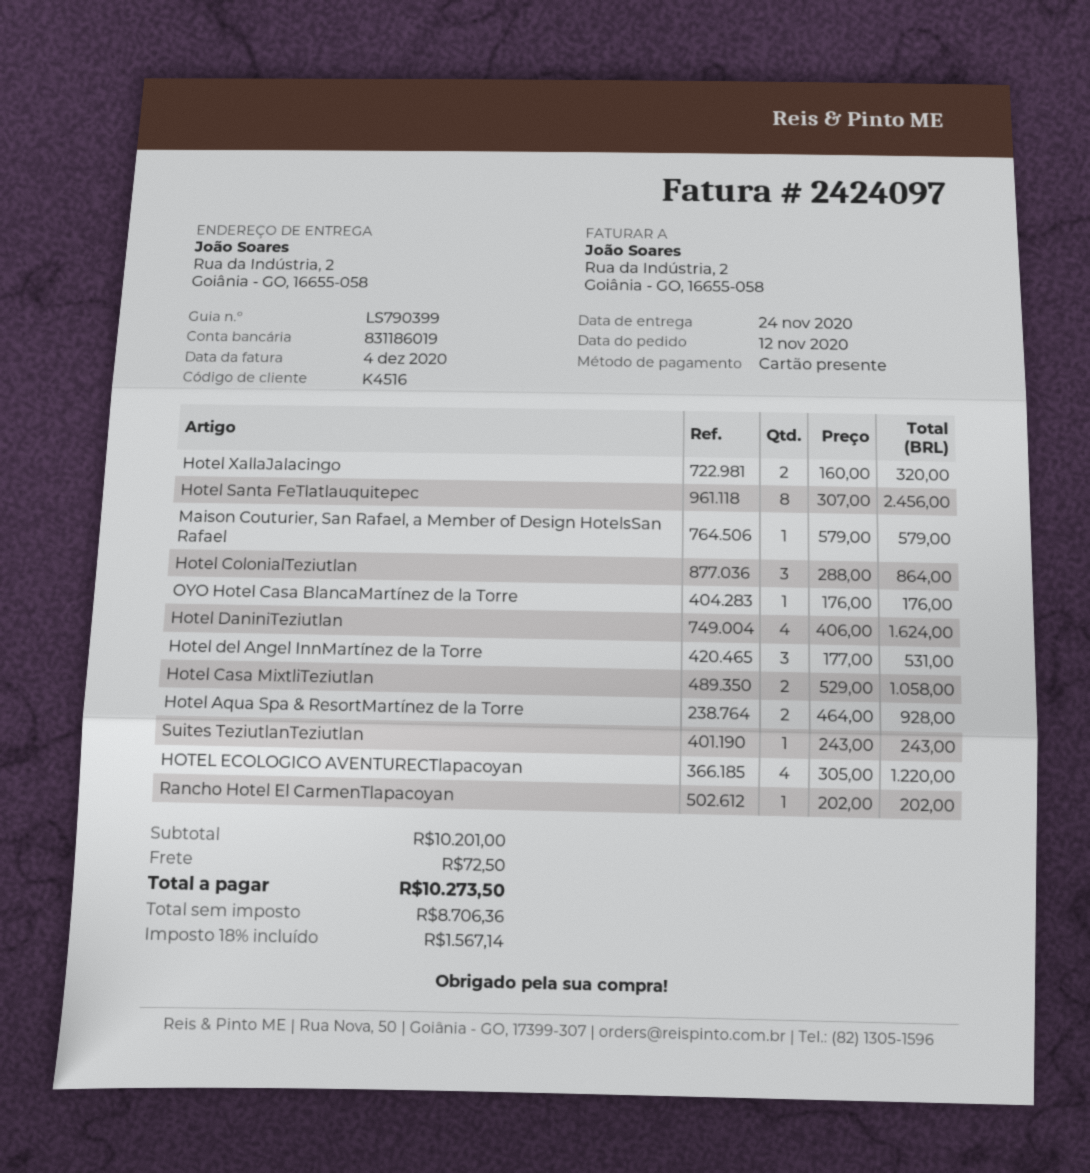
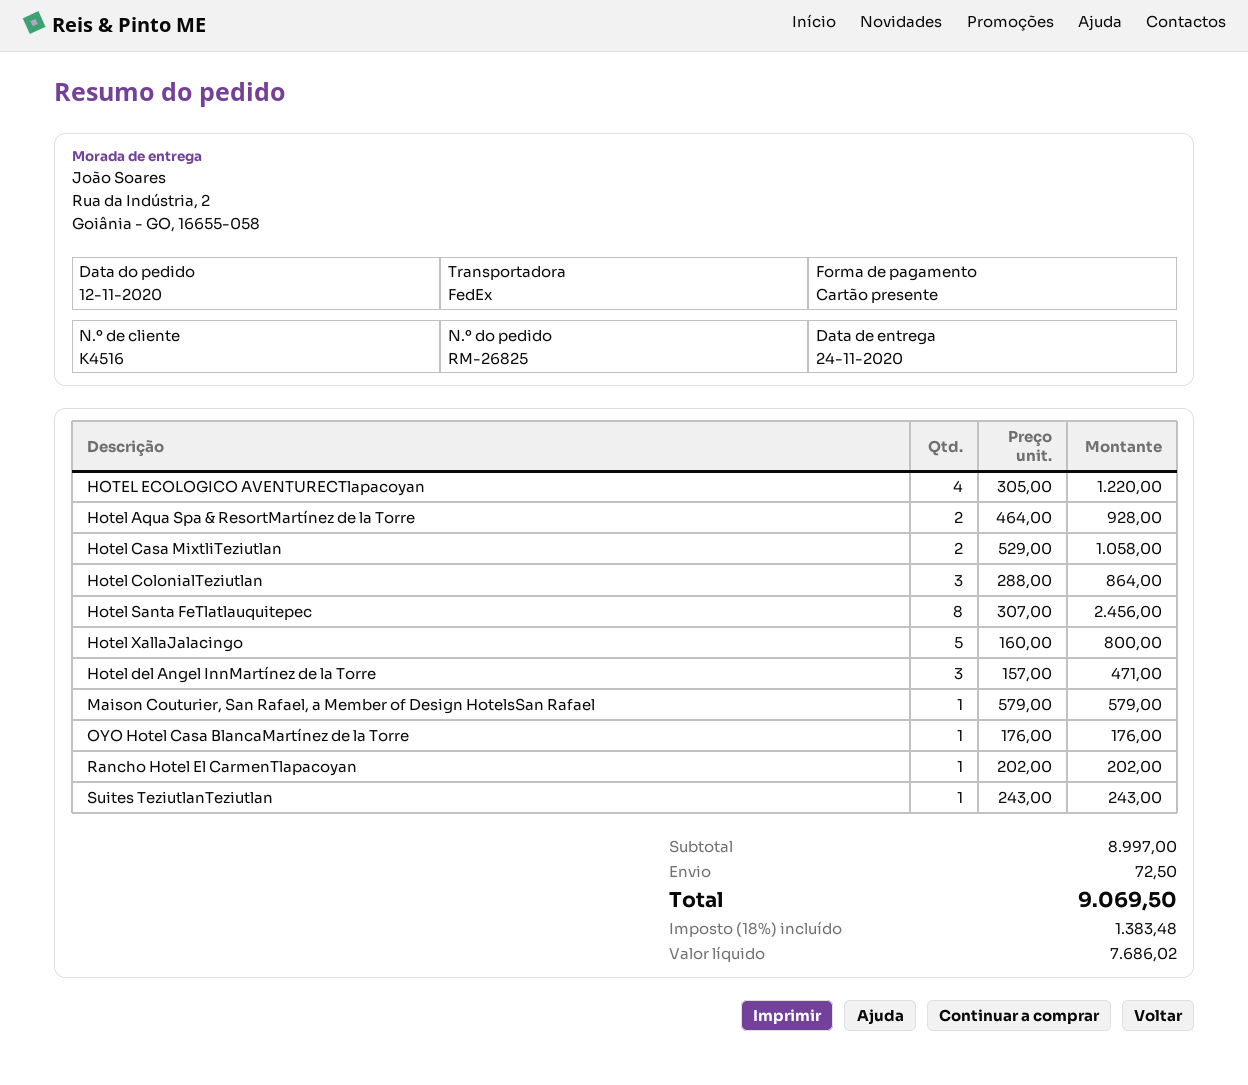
Hotel XallaJalacingo: 2 x 160.00 = 320.00 -> 5 x 160.00 = 800.00
Hotel DaniniTeziutlan: 4 x 406.00 = 1624.00 -> none
Hotel del Angel InnMartínez de la Torre: 3 x 177.00 = 531.00 -> 3 x 157.00 = 471.00
subtotal: 10201.00 -> 8997.00
net: 8706.36 -> 7686.02
tax: 18% = 1567.14 -> 18% = 1383.48
total: 10273.50 -> 9069.50

